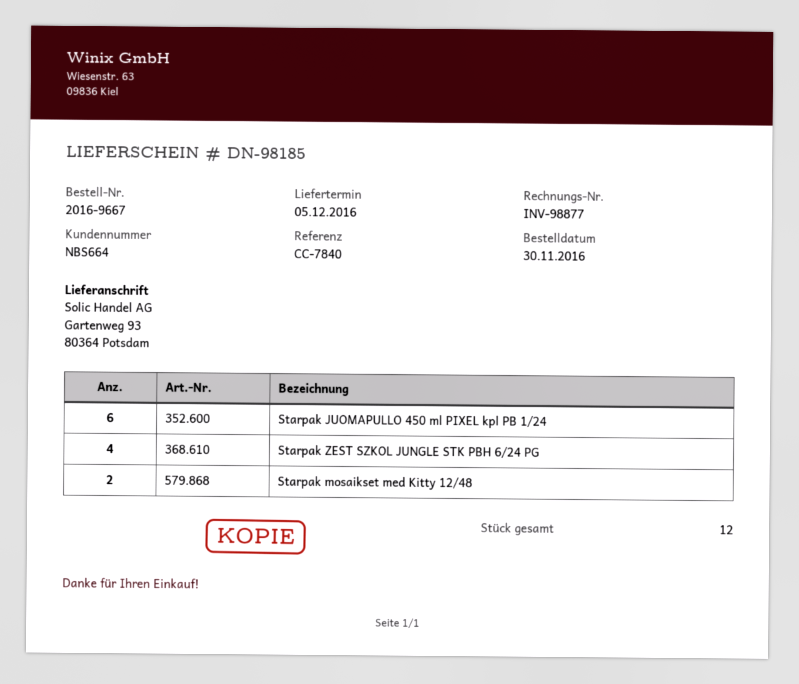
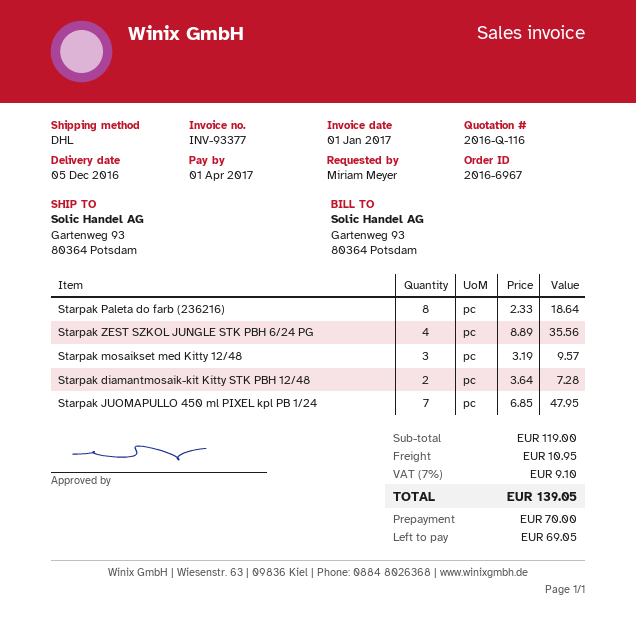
order number: 2016-9667 -> 2016-6967
invoice number: INV-98877 -> INV-93377
Starpak JUOMAPULLO 450 ml PIXEL kpl PB 1/24: 6 -> 7
Starpak mosaikset med Kitty 12/48: 2 -> 3
Starpak Paleta do farb (236216): none -> 8
Starpak diamantmosaik-kit Kitty STK PBH 12/48: none -> 2

